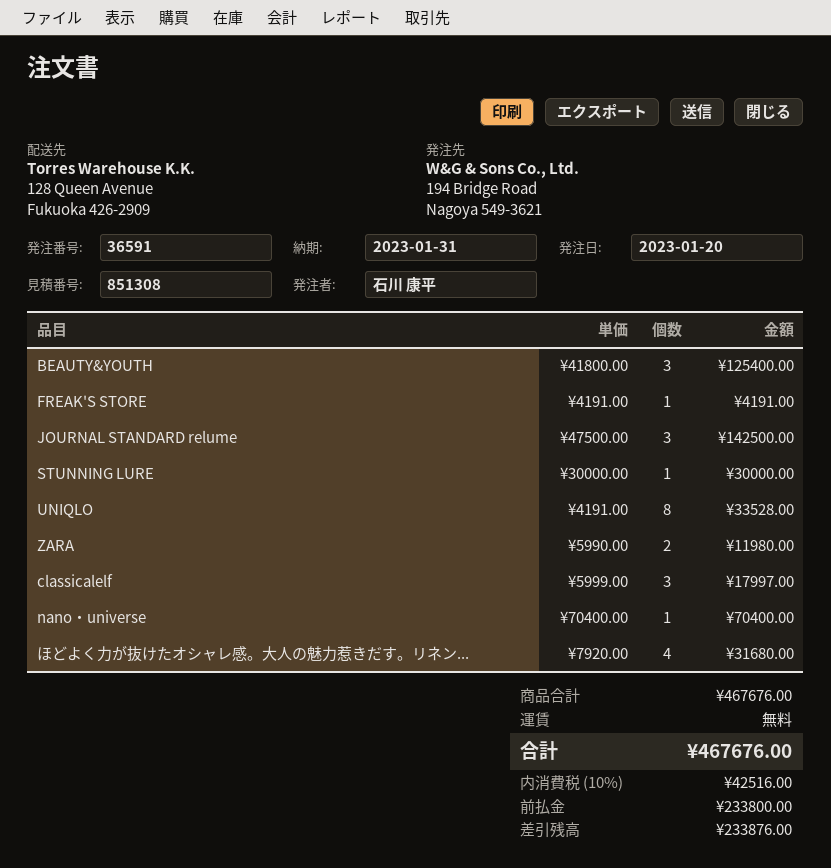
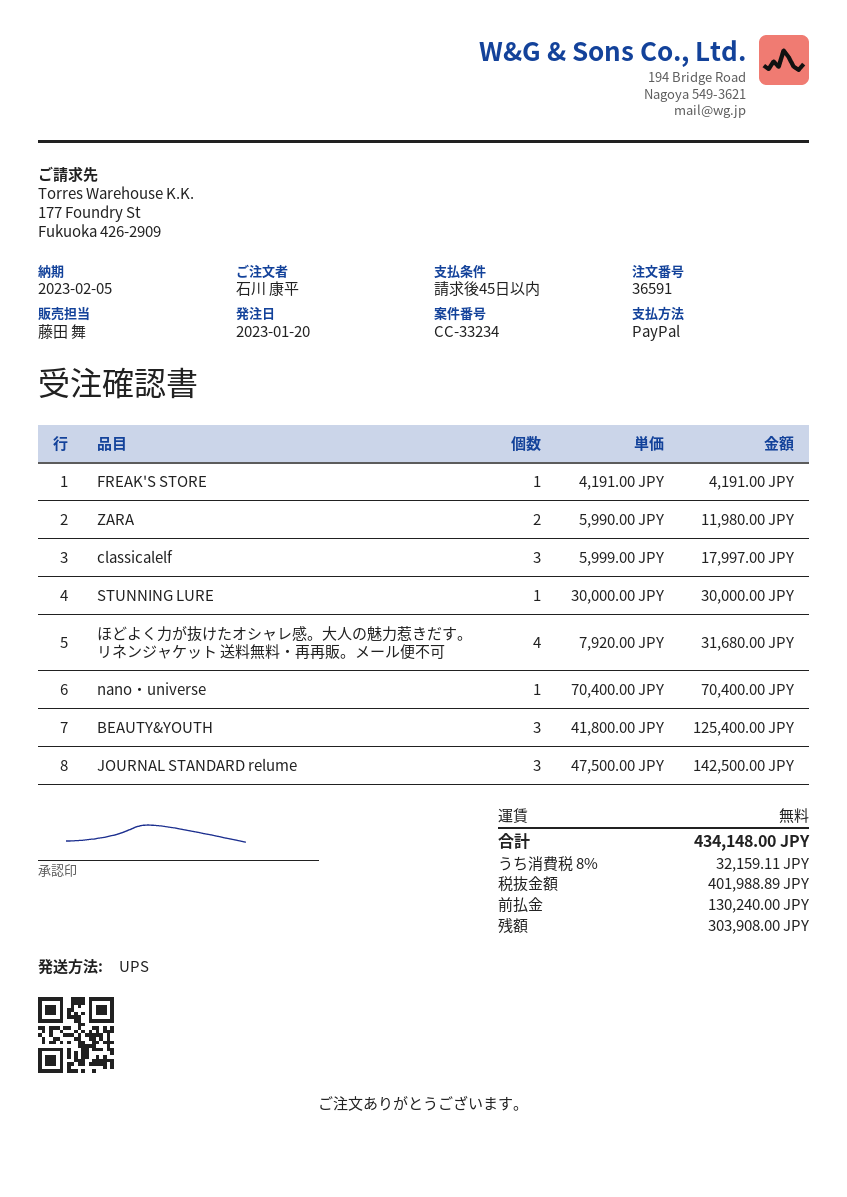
delivery date: 2023-01-31 -> 2023-02-05
UNIQLO: 8 x 4191.00 = 33528.00 -> none
tax: 10% = 42516.00 -> 8% = 32159.11
total: 467676.00 -> 434148.00
deposit: 233800.00 -> 130240.00
balance: 233876.00 -> 303908.00

